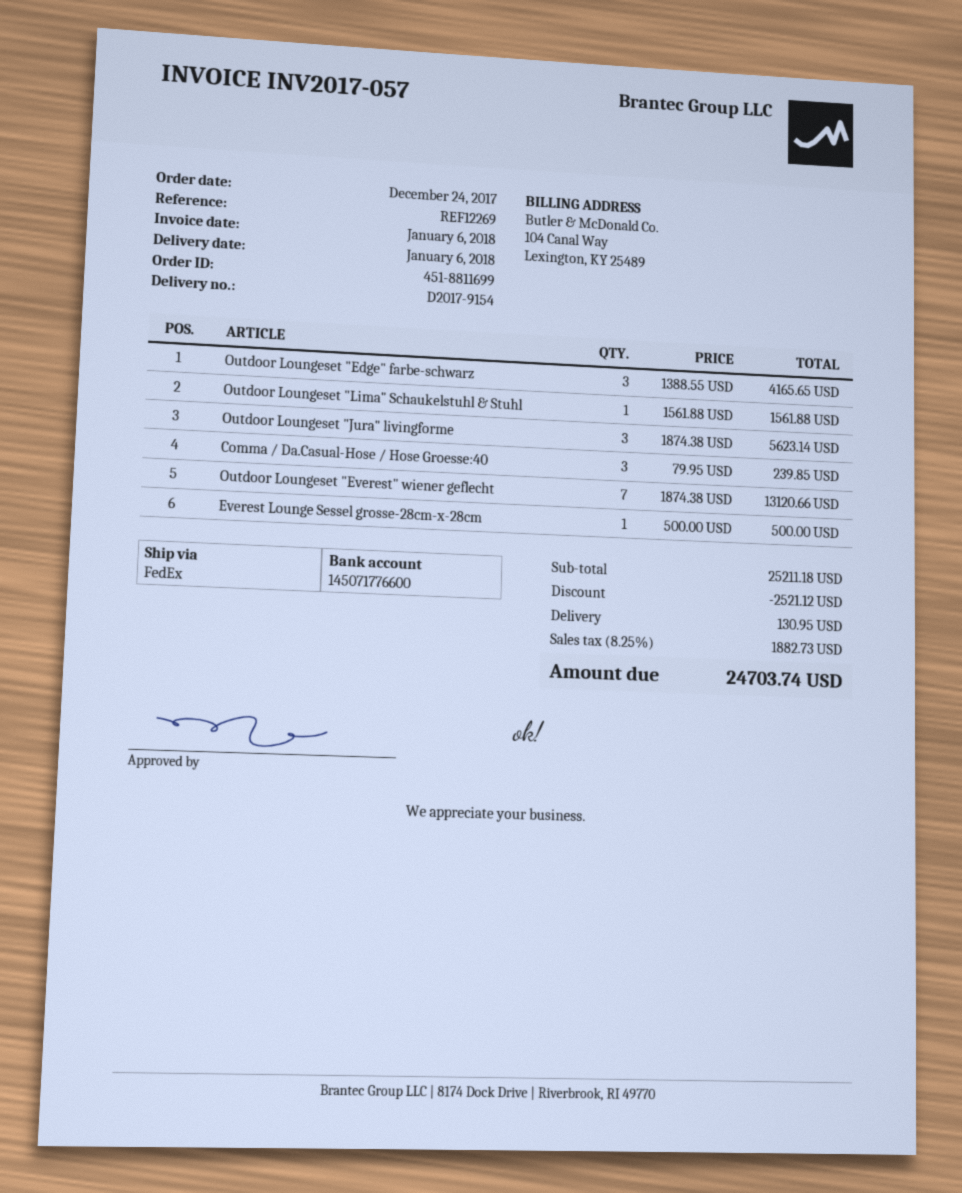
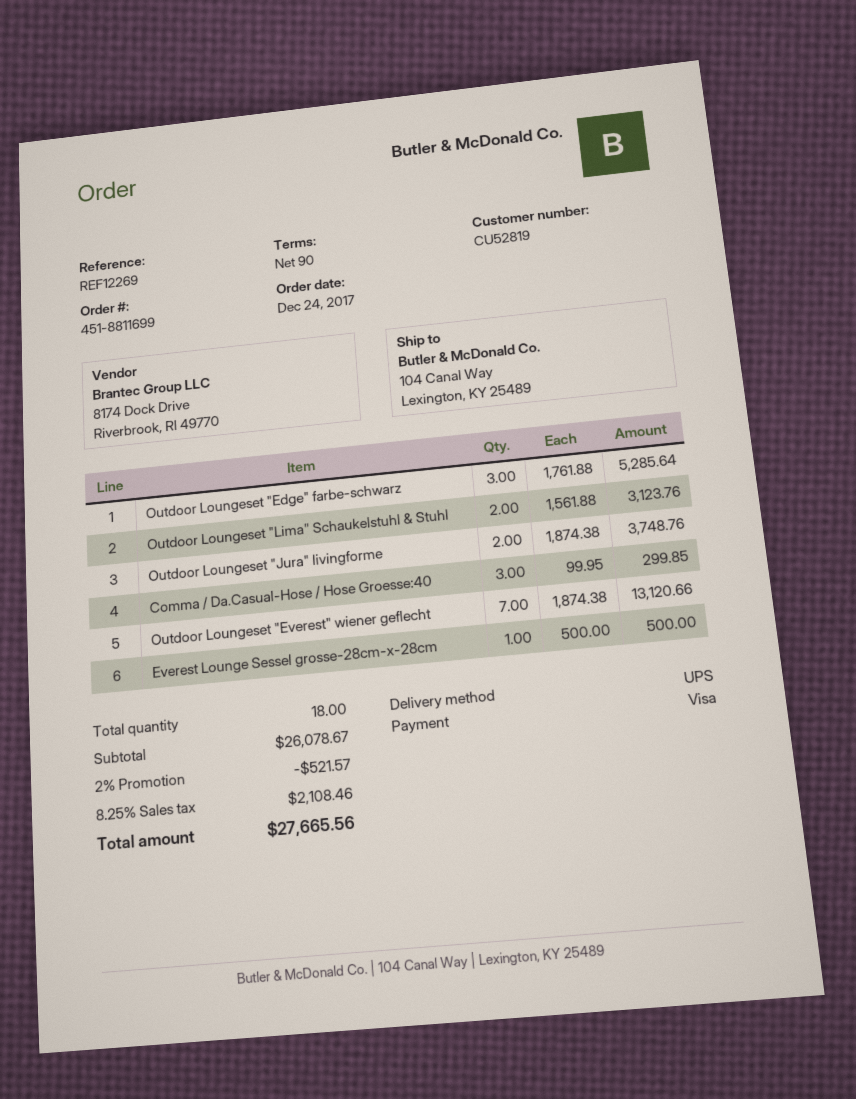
shipping method: FedEx -> UPS
Outdoor Loungeset "Edge" farbe-schwarz: 3 x 1388.55 = 4165.65 -> 3 x 1761.88 = 5285.64
Outdoor Loungeset "Lima" Schaukelstuhl & Stuhl: 1 x 1561.88 = 1561.88 -> 2 x 1561.88 = 3123.76
Outdoor Loungeset "Jura" livingforme: 3 x 1874.38 = 5623.14 -> 2 x 1874.38 = 3748.76
Comma / Da.Casual-Hose / Hose Groesse:40: 3 x 79.95 = 239.85 -> 3 x 99.95 = 299.85
subtotal: 25211.18 -> 26078.67
discount: 2521.12 -> 521.57
shipping: 130.95 -> none
tax: 8.25% = 1882.73 -> 8.25% = 2108.46
total: 24703.74 -> 27665.56

